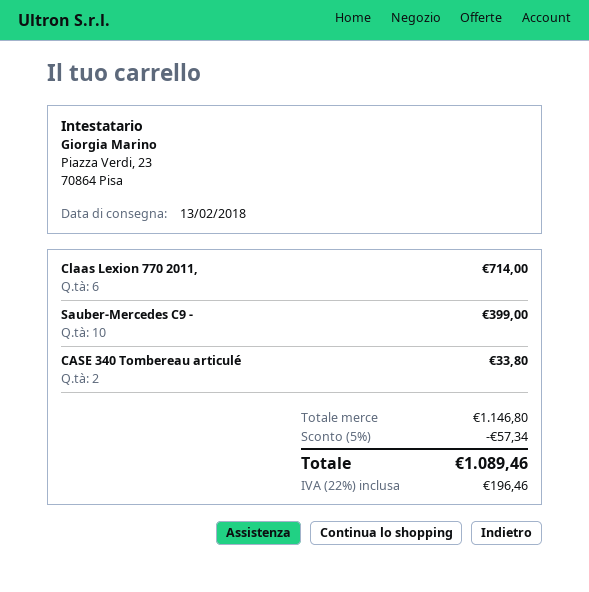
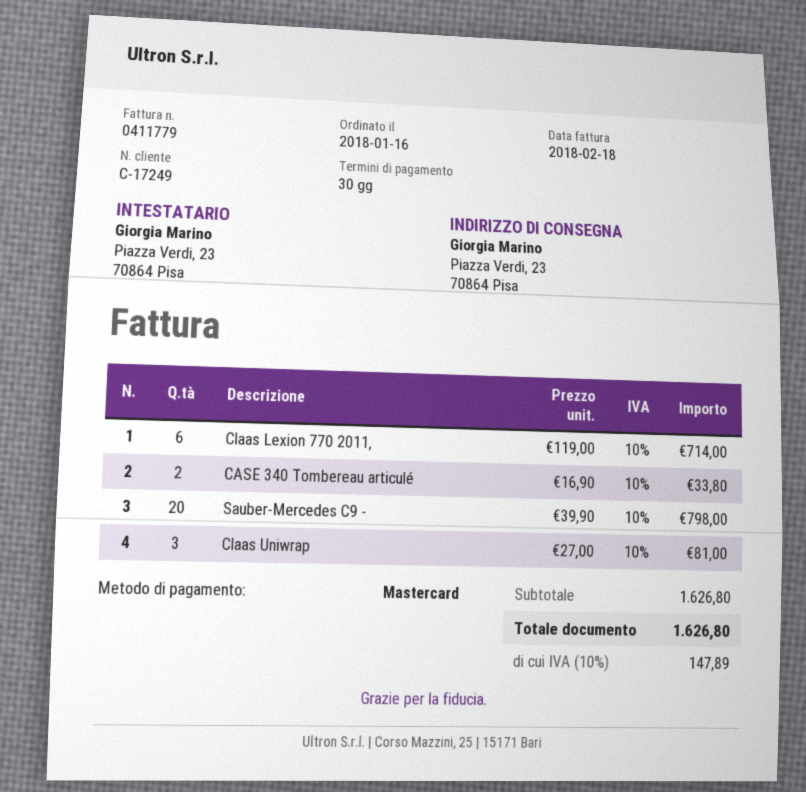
Sauber-Mercedes C9 -: 10 for 399.00 -> 20 for 798.00
Claas Uniwrap: none -> 3 for 81.00
subtotal: 1146.80 -> 1626.80
discount: 5% = 57.34 -> none
tax: 22% = 196.46 -> 10% = 147.89
total: 1089.46 -> 1626.80

